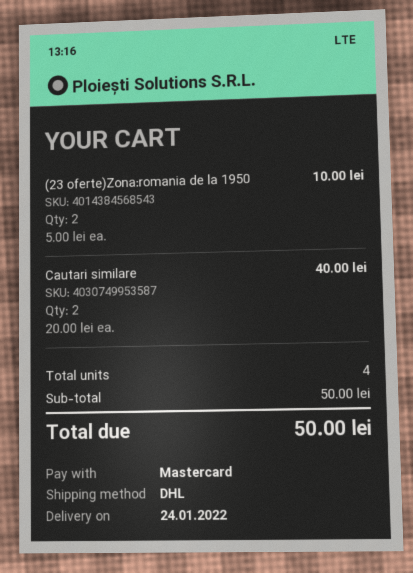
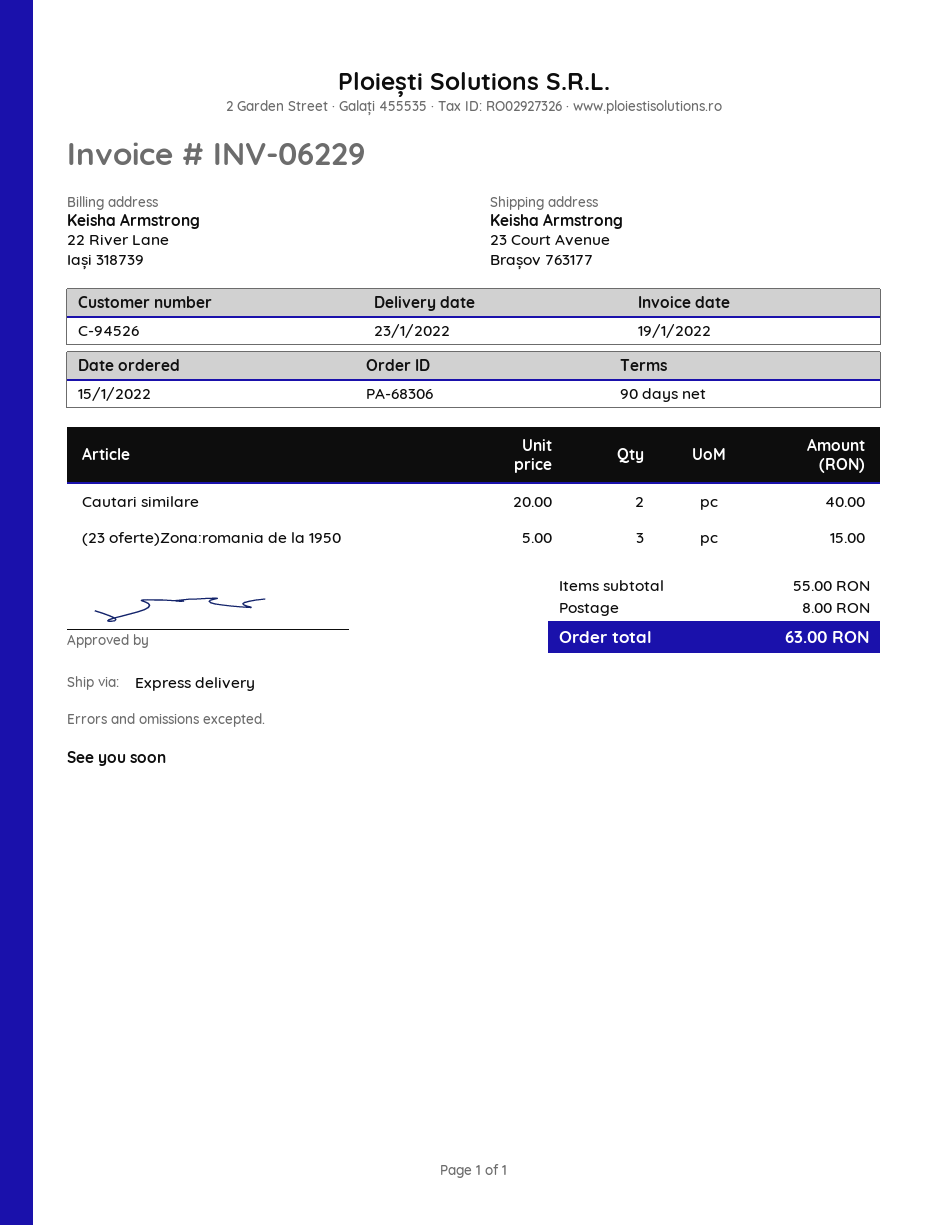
delivery date: 2022-01-24 -> 2022-01-23
shipping method: DHL -> express
(23 oferte)Zona:romania de la 1950: 2 x 5.00 = 10.00 -> 3 x 5.00 = 15.00
subtotal: 50.00 -> 55.00
shipping: none -> 8.00
total: 50.00 -> 63.00

